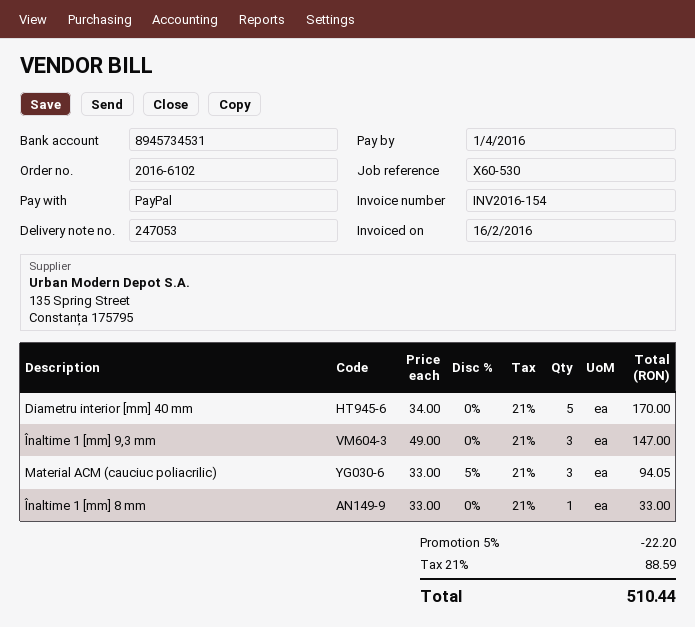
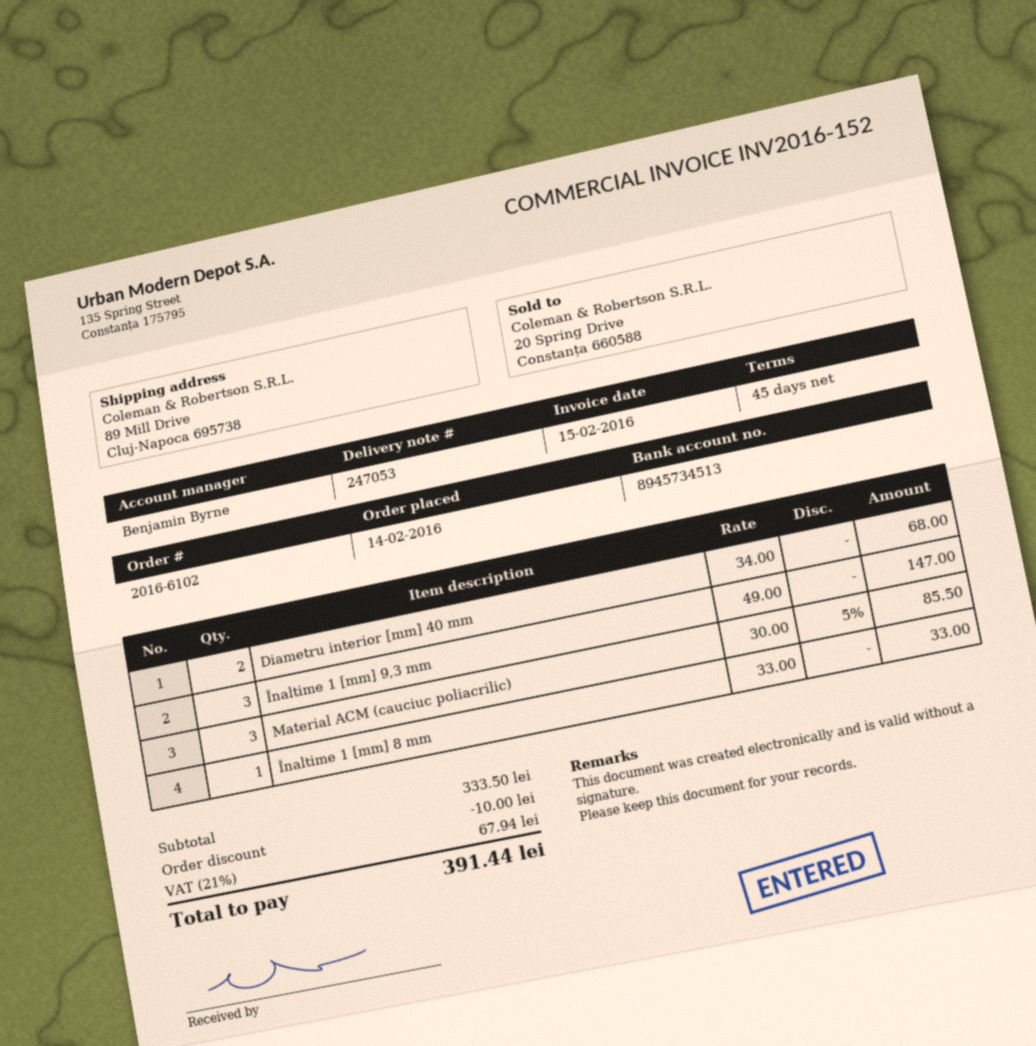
invoice number: INV2016-154 -> INV2016-152
invoice date: 2016-02-16 -> 2016-02-15
bank account: 8945734531 -> 8945734513
Diametru interior [mm] 40 mm: 5 x 34.00 = 170.00 -> 2 x 34.00 = 68.00
Material ACM (cauciuc poliacrilic): 3 x 33.00 - 5% = 94.05 -> 3 x 30.00 - 5% = 85.50
discount: 22.20 -> 10.00
tax: 21% = 88.59 -> 21% = 67.94
total: 510.44 -> 391.44

